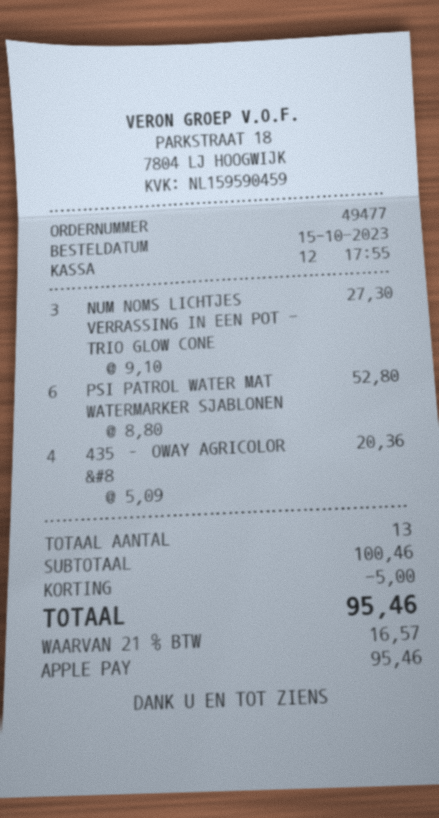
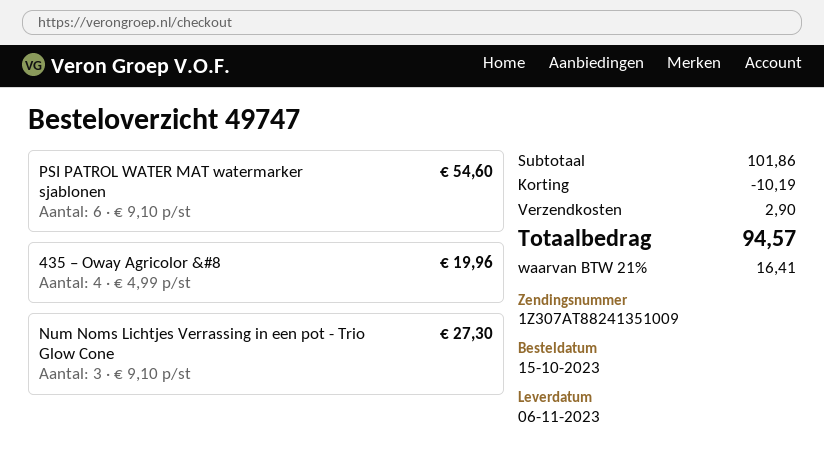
order number: 49477 -> 49747
PSI PATROL WATER MAT WATERMARKER SJABLONEN: 6 x 8.80 = 52.80 -> 6 x 9.10 = 54.60
435 – OWAY AGRICOLOR &#8: 4 x 5.09 = 20.36 -> 4 x 4.99 = 19.96
subtotal: 100.46 -> 101.86
discount: 5.00 -> 10.19
shipping: none -> 2.90
tax: 21% = 16.57 -> 21% = 16.41
total: 95.46 -> 94.57

